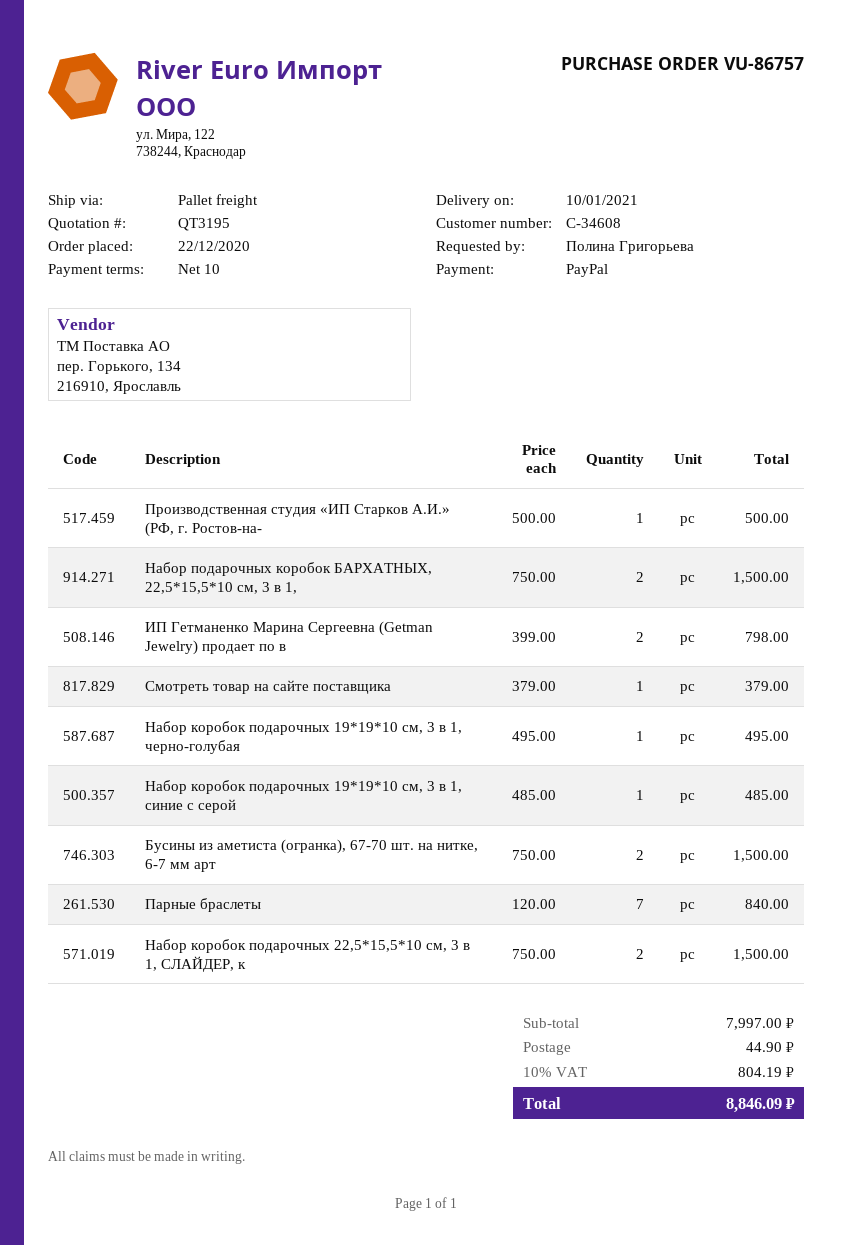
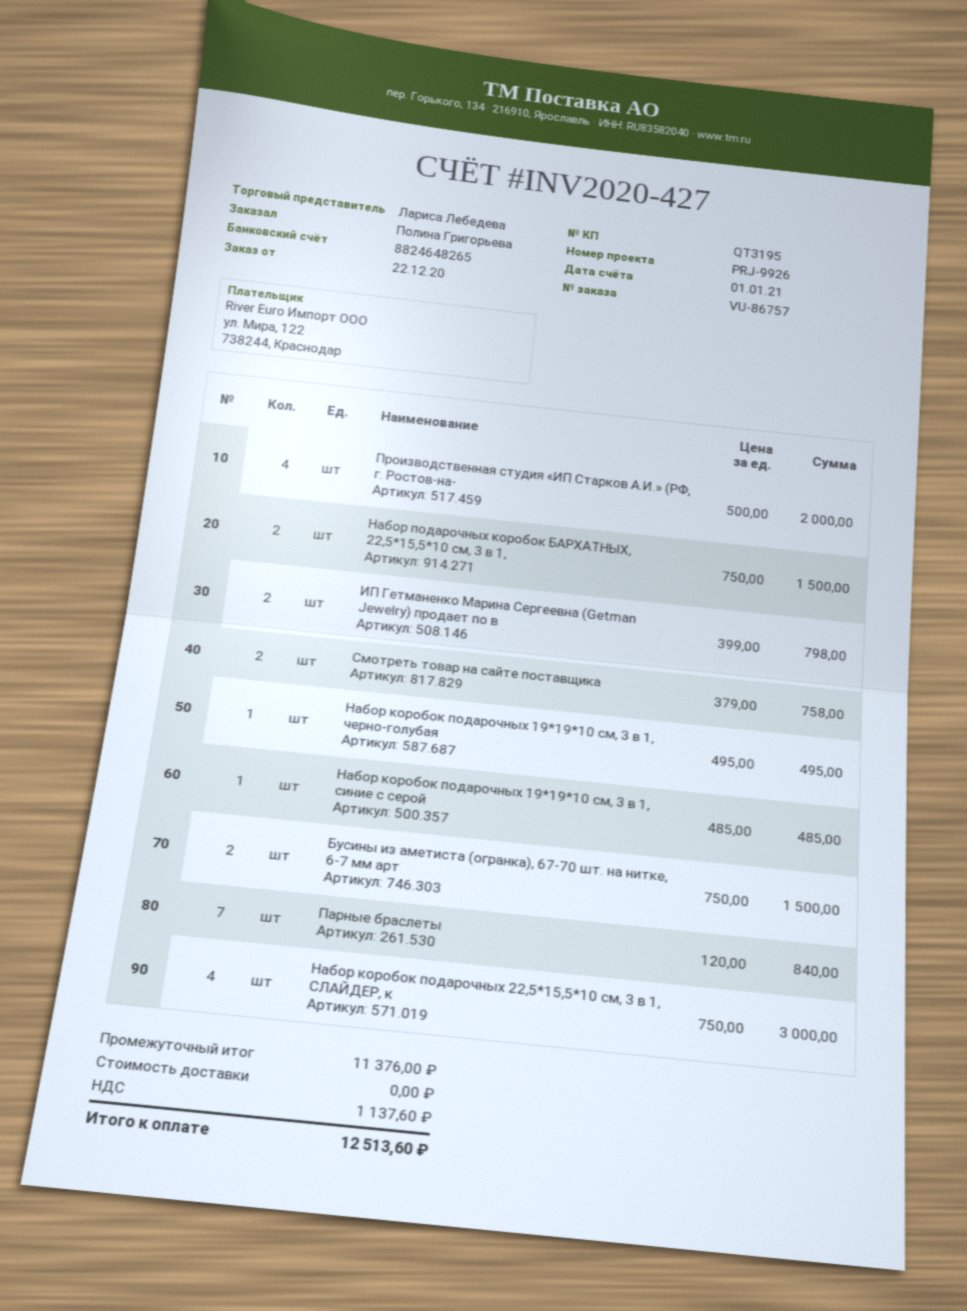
Производственная студия «ИП Старков А.И.» (РФ, г. Ростов-на-: 1 x 500.00 = 500.00 -> 4 x 500.00 = 2000.00
Смотреть товар на сайте поставщика: 1 x 379.00 = 379.00 -> 2 x 379.00 = 758.00
Набор коробок подарочных 22,5*15,5*10 см, 3 в 1, СЛАЙДЕР, к: 2 x 750.00 = 1500.00 -> 4 x 750.00 = 3000.00
subtotal: 7997.00 -> 11376.00
shipping: 44.90 -> 0.00
tax: 804.19 -> 1137.60
total: 8846.09 -> 12513.60

